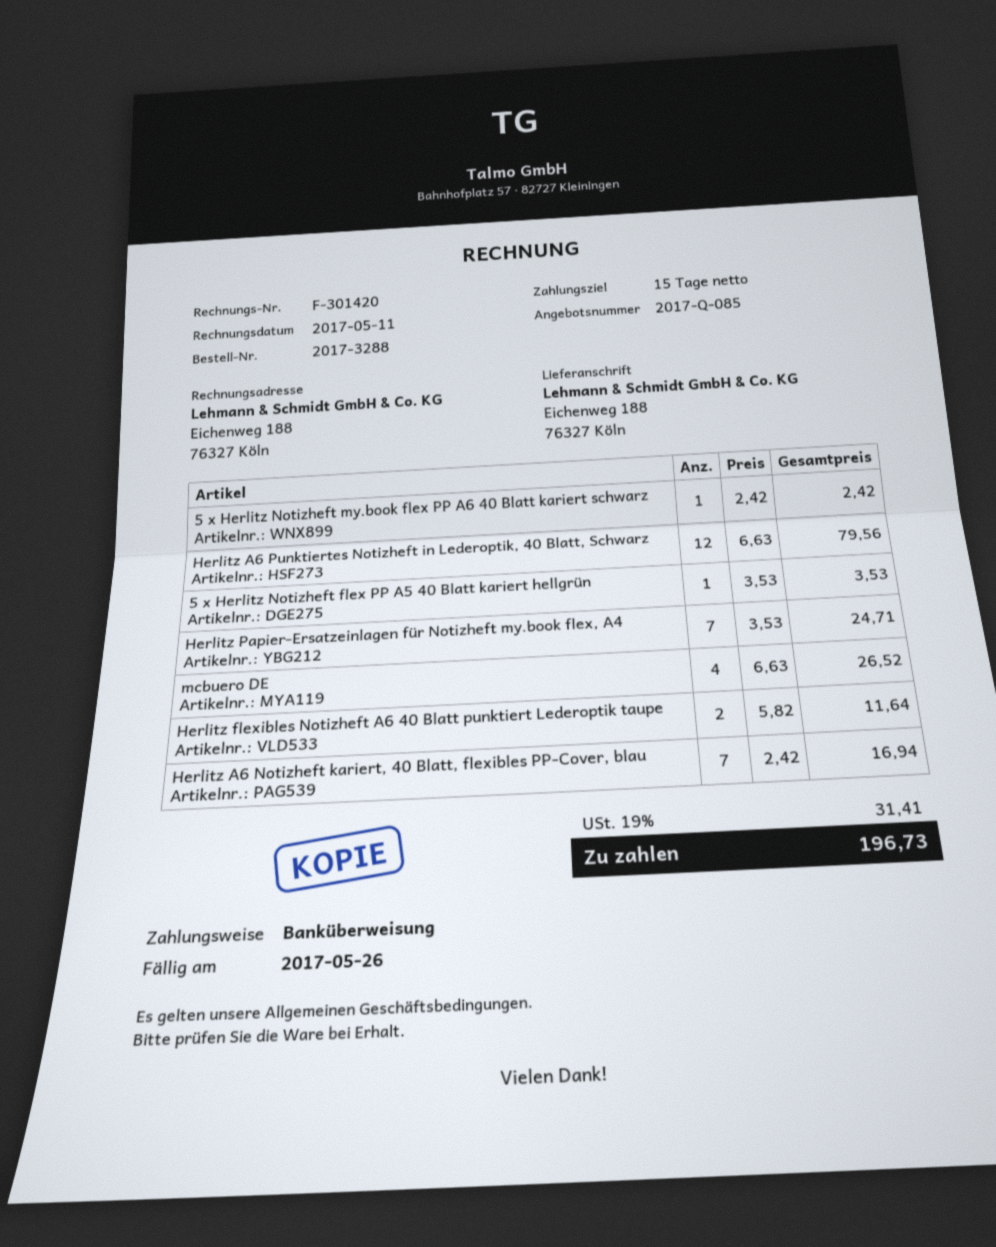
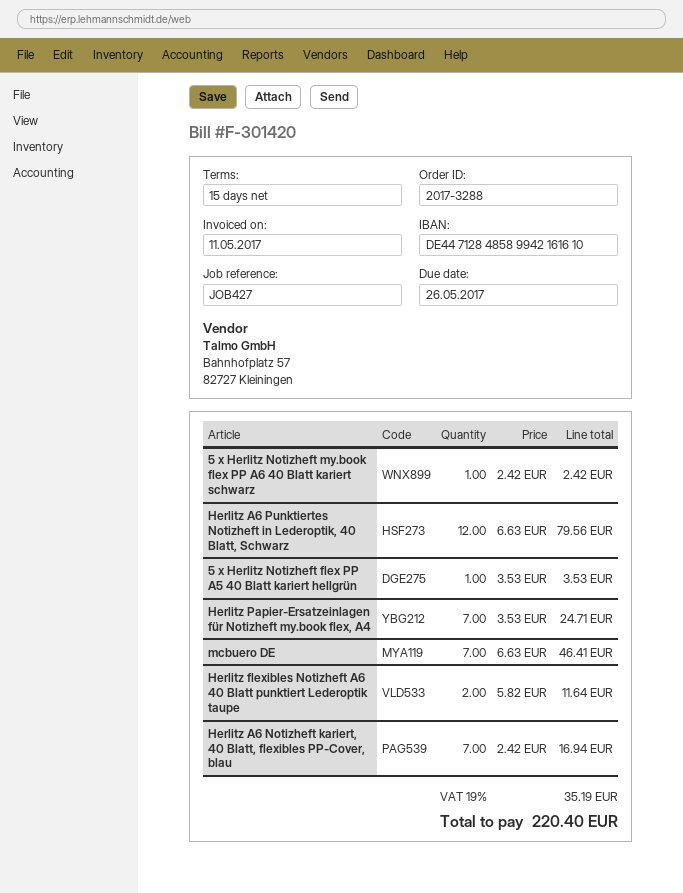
mcbuero DE: 4 x 6.63 = 26.52 -> 7 x 6.63 = 46.41
tax: 19% = 31.41 -> 19% = 35.19
total: 196.73 -> 220.40

